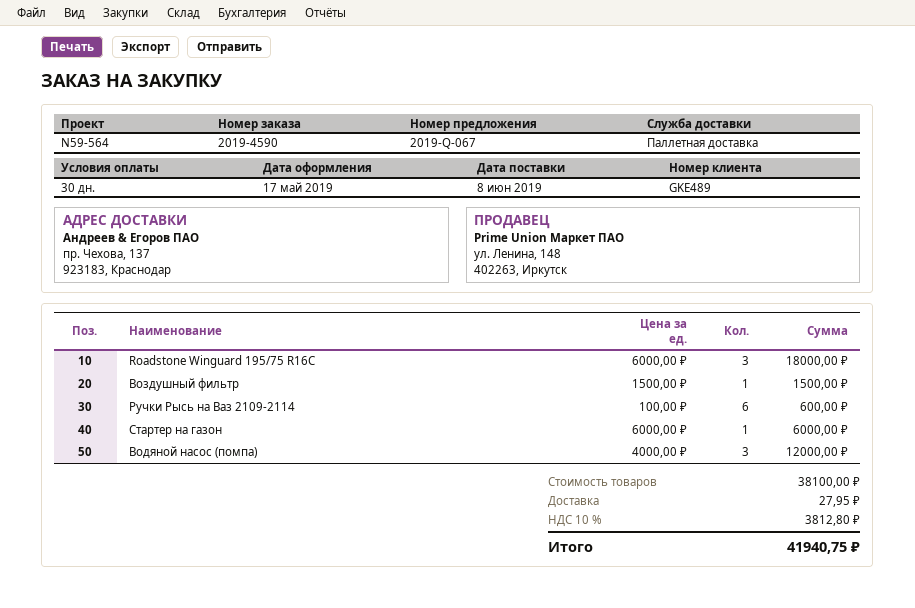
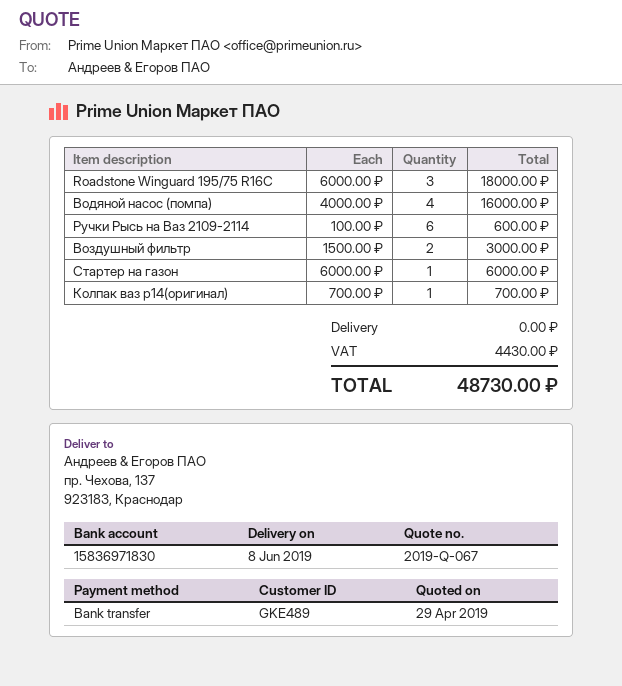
Воздушный фильтр: 1 x 1500.00 = 1500.00 -> 2 x 1500.00 = 3000.00
Водяной насос (помпа): 3 x 4000.00 = 12000.00 -> 4 x 4000.00 = 16000.00
Колпак ваз р14(оригинал): none -> 1 x 700.00 = 700.00
shipping: 27.95 -> 0.00
tax: 3812.80 -> 4430.00
total: 41940.75 -> 48730.00

